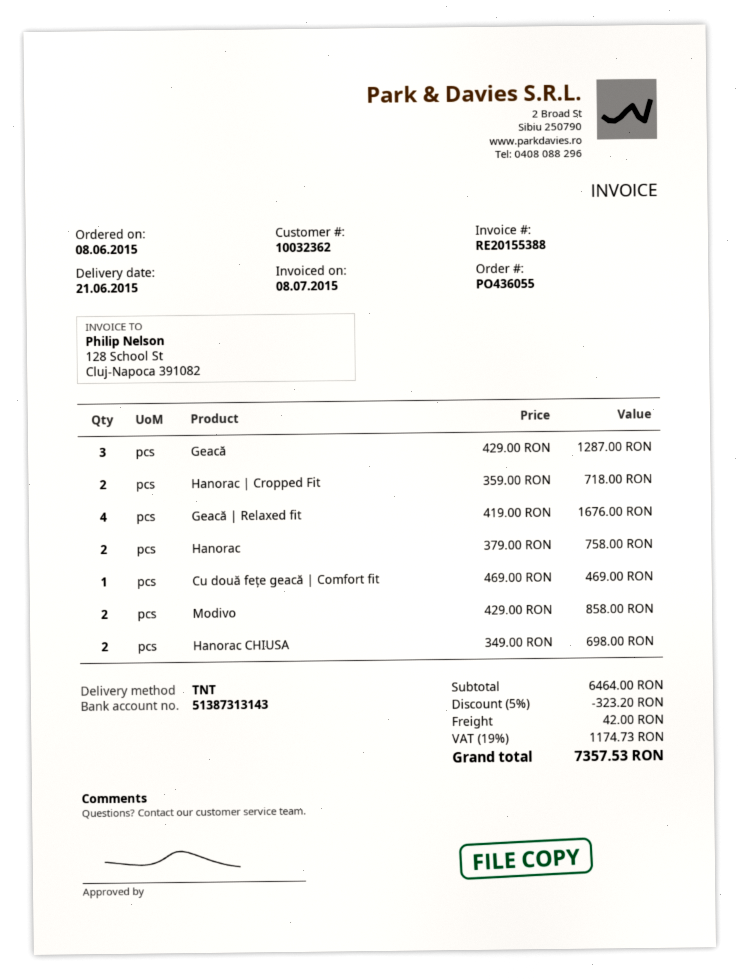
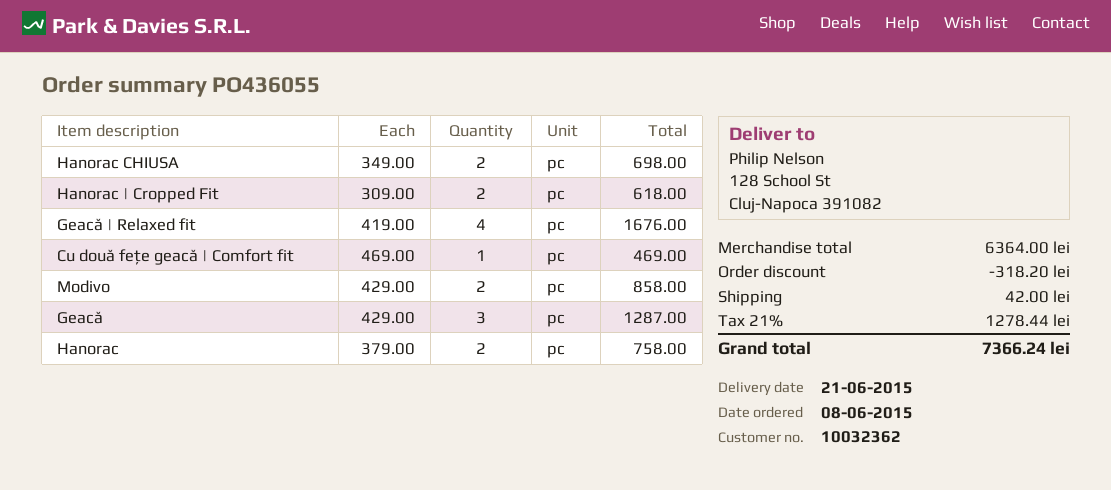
Hanorac | Cropped Fit: 2 x 359.00 = 718.00 -> 2 x 309.00 = 618.00
subtotal: 6464.00 -> 6364.00
discount: 323.20 -> 318.20
tax: 19% = 1174.73 -> 21% = 1278.44
total: 7357.53 -> 7366.24

